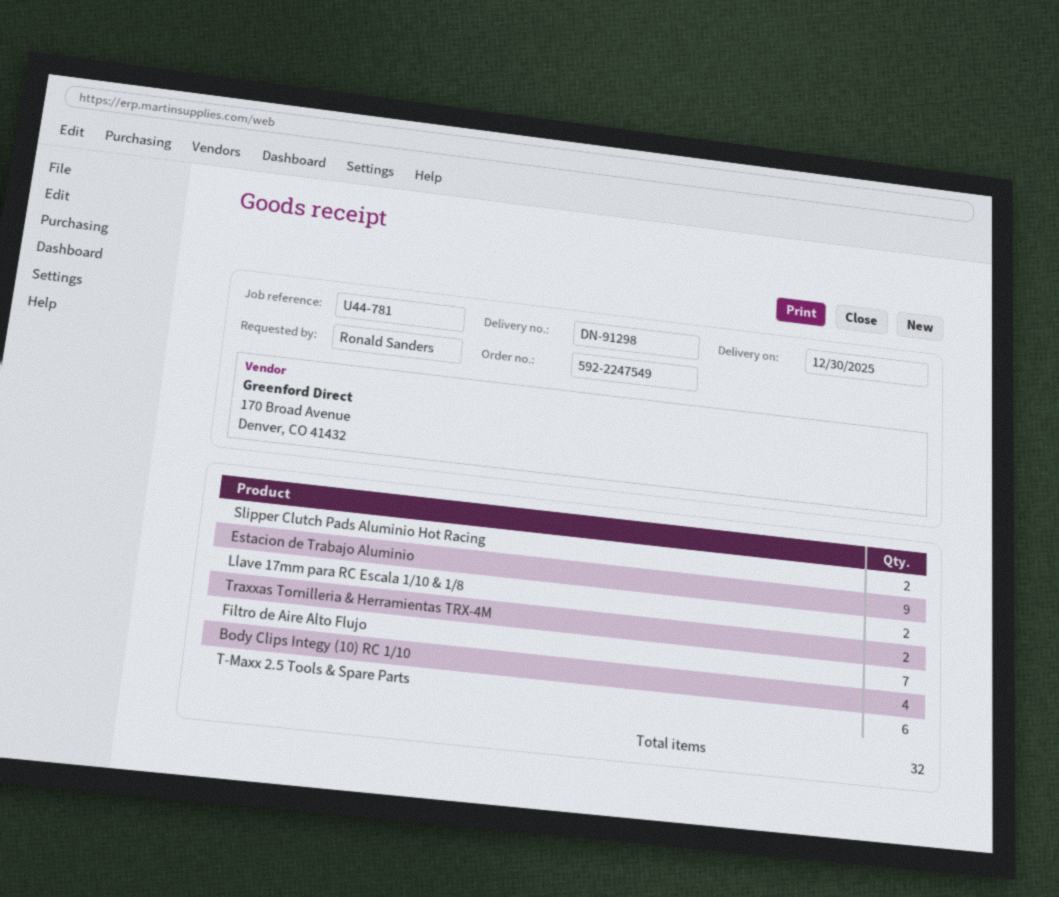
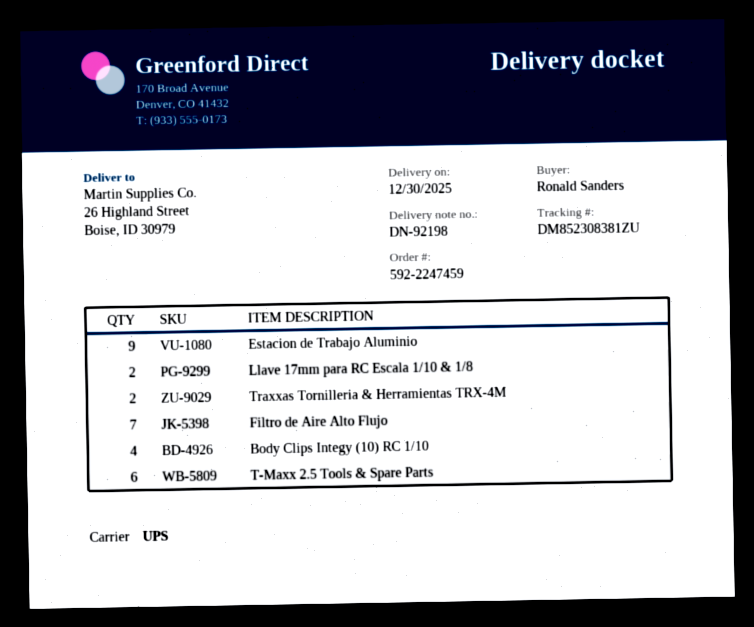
order number: 592-2247549 -> 592-2247459
delivery note number: DN-91298 -> DN-92198
Slipper Clutch Pads Aluminio Hot Racing: 2 -> none

